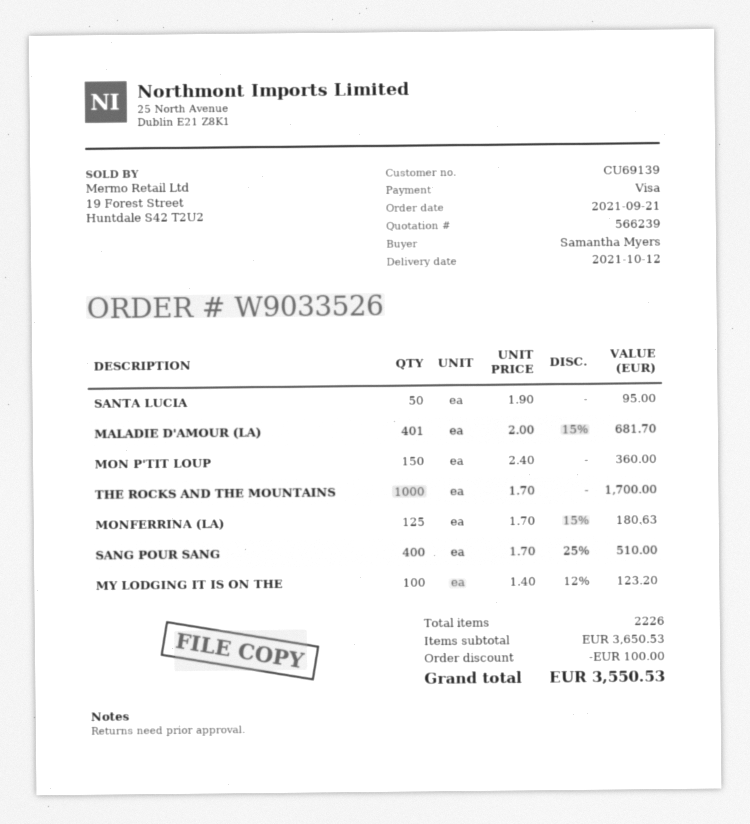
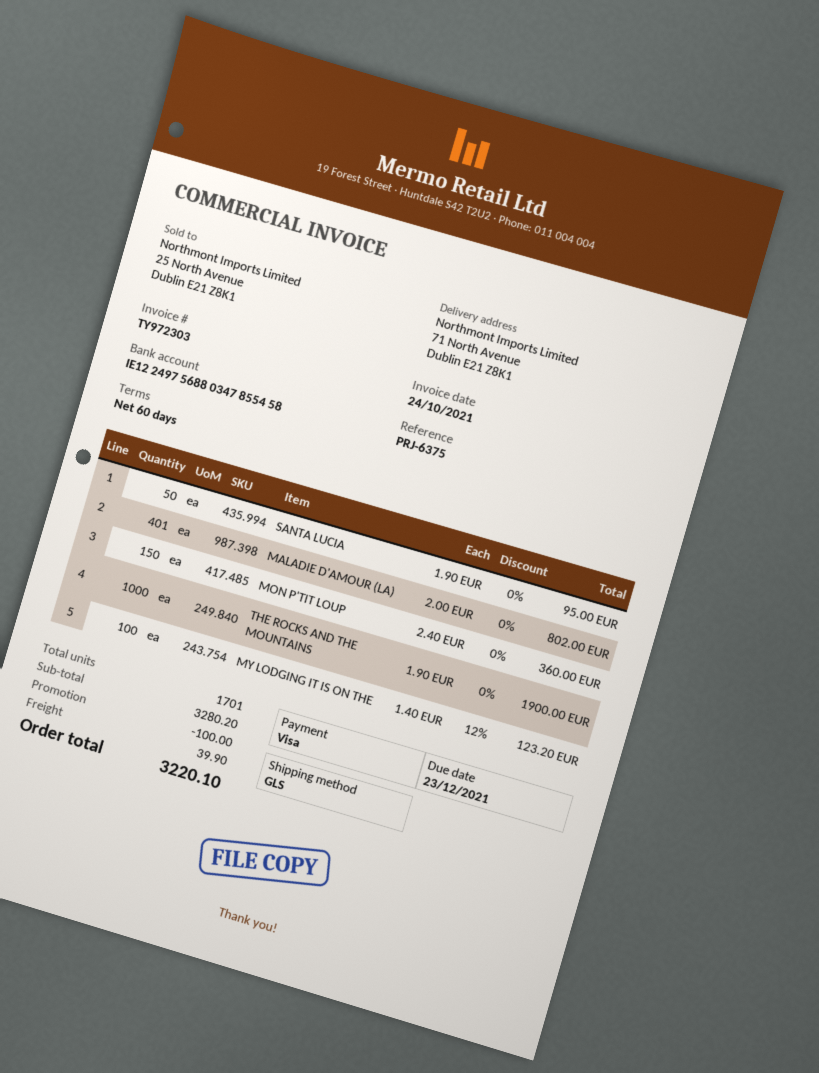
MALADIE D'AMOUR (LA): 401 x 2.00 - 15% = 681.70 -> 401 x 2.00 = 802.00
THE ROCKS AND THE MOUNTAINS: 1000 x 1.70 = 1700.00 -> 1000 x 1.90 = 1900.00
MONFERRINA (LA): 125 x 1.70 - 15% = 180.63 -> none
SANG POUR SANG: 400 x 1.70 - 25% = 510.00 -> none
total quantity: 2226 -> 1701
subtotal: 3650.53 -> 3280.20
shipping: none -> 39.90
total: 3550.53 -> 3220.10

